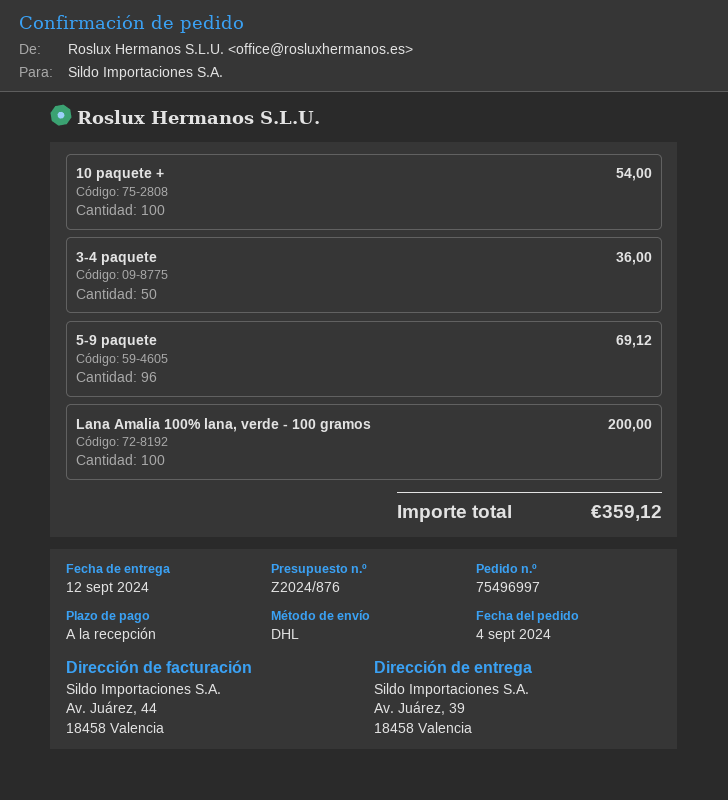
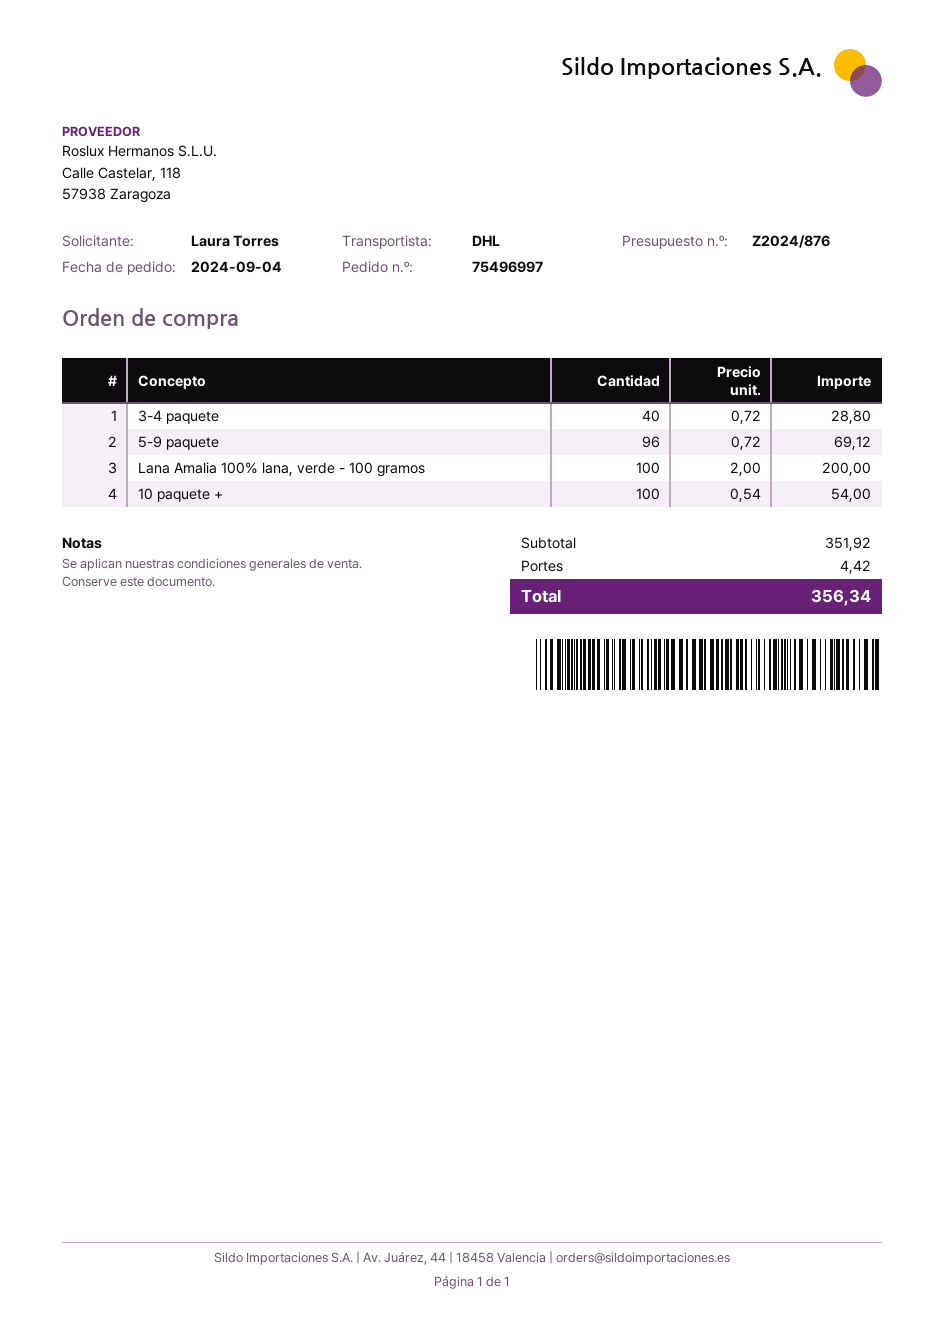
3-4 paquete: 50 for 36.00 -> 40 for 28.80
shipping: none -> 4.42
total: 359.12 -> 356.34

